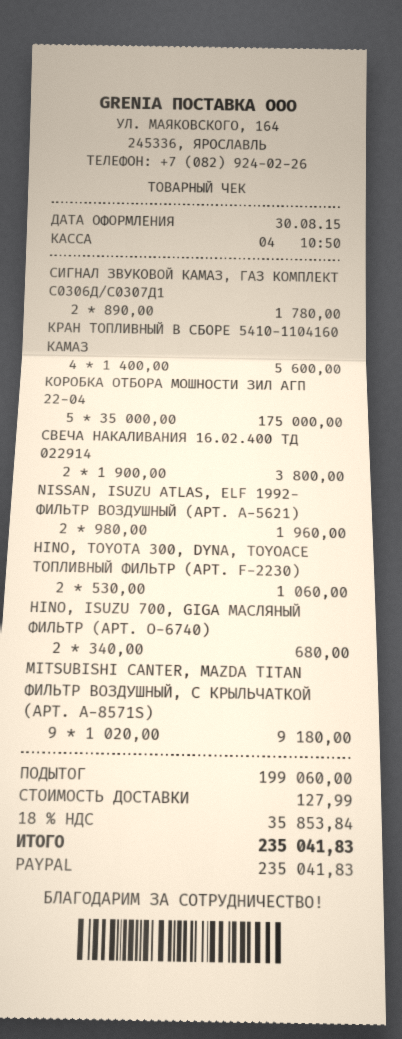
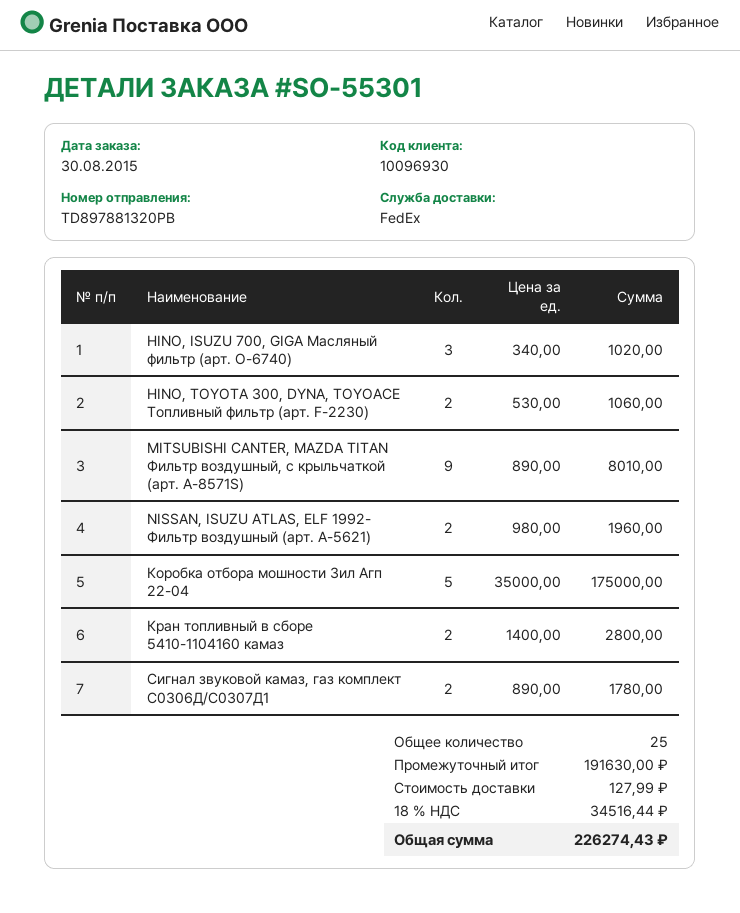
КРАН ТОПЛИВНЫЙ В СБОРЕ 5410-1104160 КАМАЗ: 4 x 1400.00 = 5600.00 -> 2 x 1400.00 = 2800.00
СВЕЧА НАКАЛИВАНИЯ 16.02.400 ТД 022914: 2 x 1900.00 = 3800.00 -> none
HINO, ISUZU 700, GIGA МАСЛЯНЫЙ ФИЛЬТР (АРТ. O-6740): 2 x 340.00 = 680.00 -> 3 x 340.00 = 1020.00
MITSUBISHI CANTER, MAZDA TITAN ФИЛЬТР ВОЗДУШНЫЙ, С КРЫЛЬЧАТКОЙ (АРТ. A-8571S): 9 x 1020.00 = 9180.00 -> 9 x 890.00 = 8010.00
subtotal: 199060.00 -> 191630.00
tax: 18% = 35853.84 -> 18% = 34516.44
total: 235041.83 -> 226274.43

